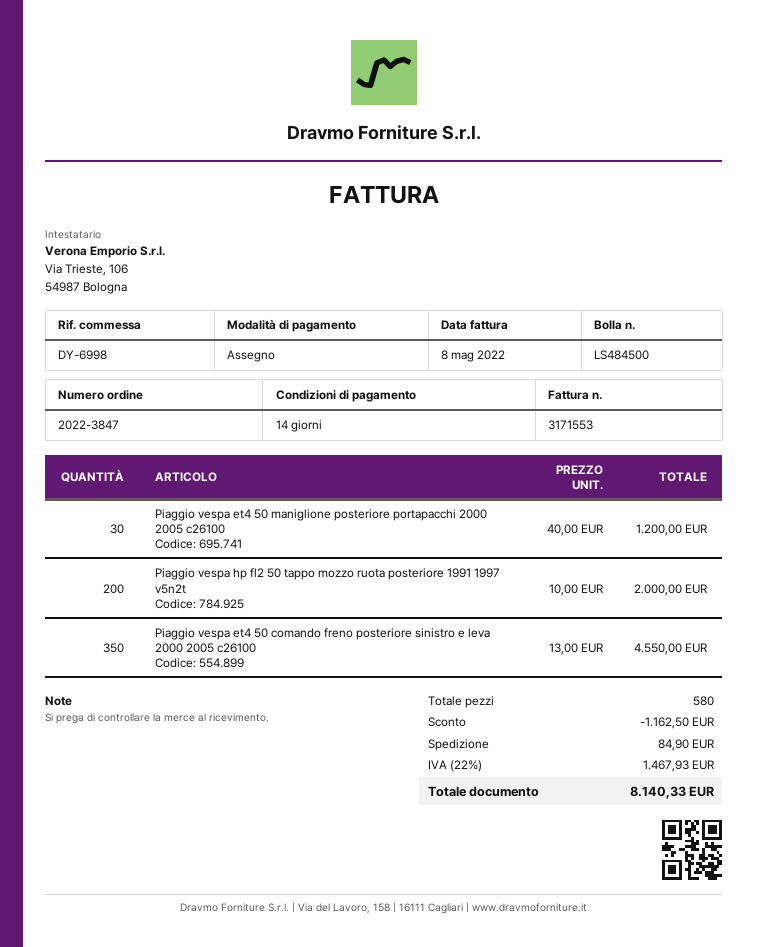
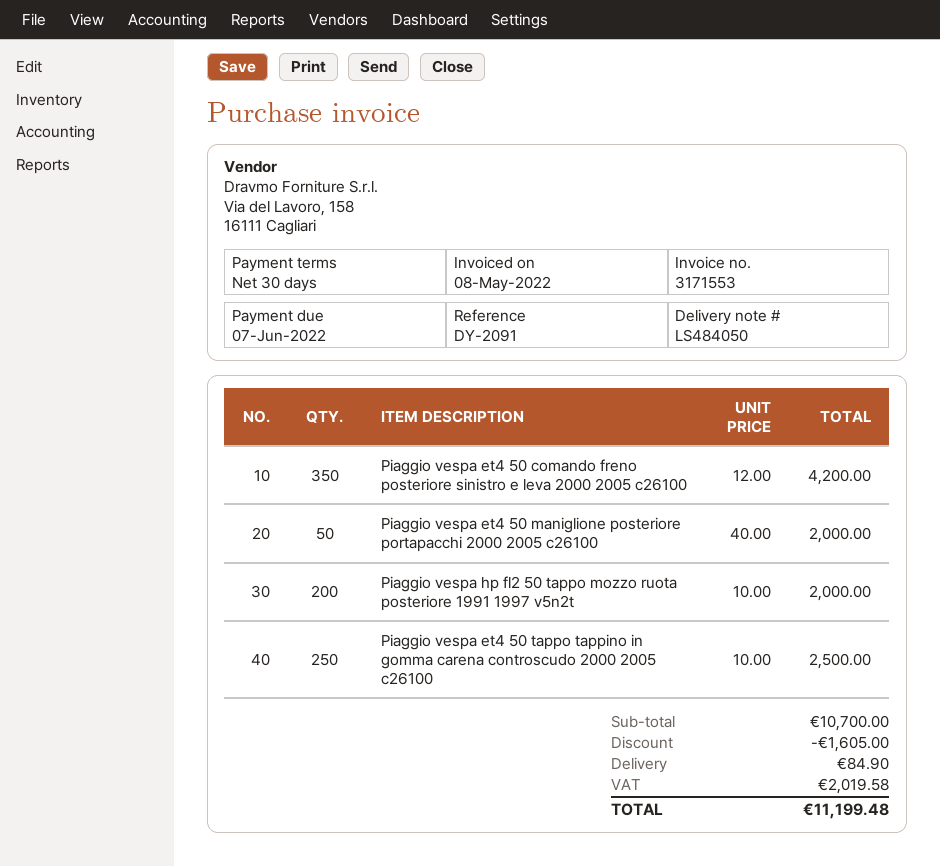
delivery note number: LS484500 -> LS484050
payment terms: 14 days -> 30 days
reference: DY-6998 -> DY-2091
Piaggio vespa et4 50 maniglione posteriore portapacchi 2000 2005 c26100: 30 x 40.00 = 1200.00 -> 50 x 40.00 = 2000.00
Piaggio vespa et4 50 comando freno posteriore sinistro e leva 2000 2005 c26100: 350 x 13.00 = 4550.00 -> 350 x 12.00 = 4200.00
Piaggio vespa et4 50 tappo tappino in gomma carena controscudo 2000 2005 c26100: none -> 250 x 10.00 = 2500.00
discount: 1162.50 -> 1605.00
tax: 1467.93 -> 2019.58
total: 8140.33 -> 11199.48

